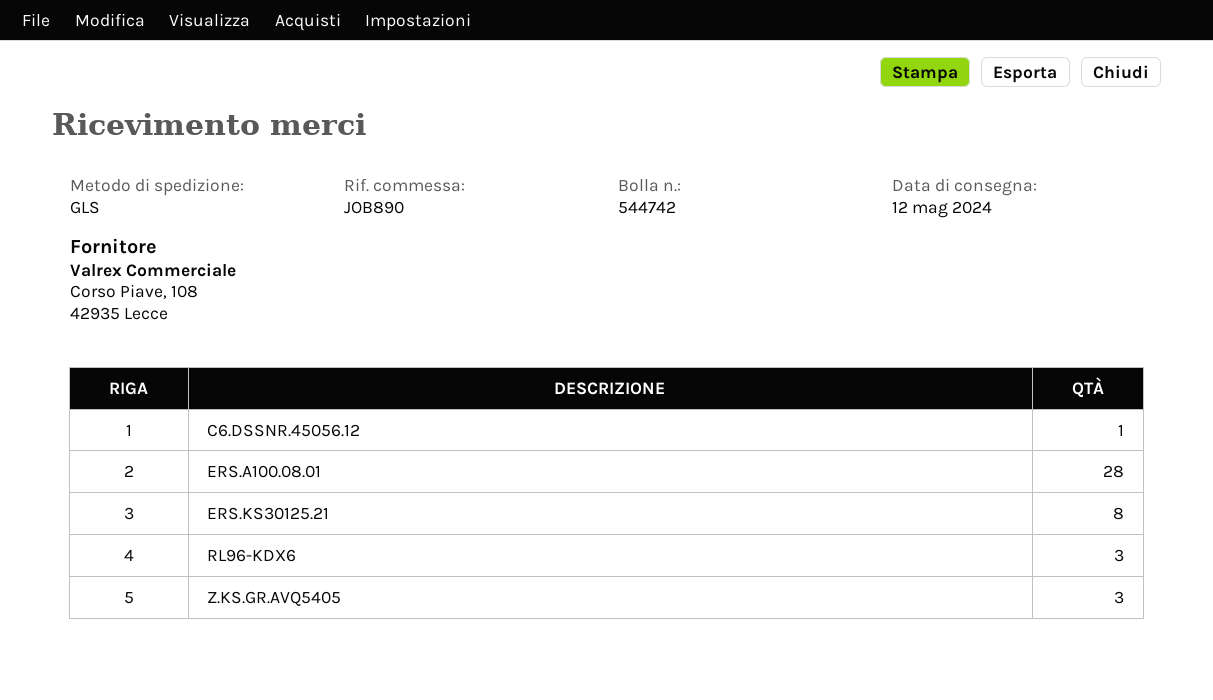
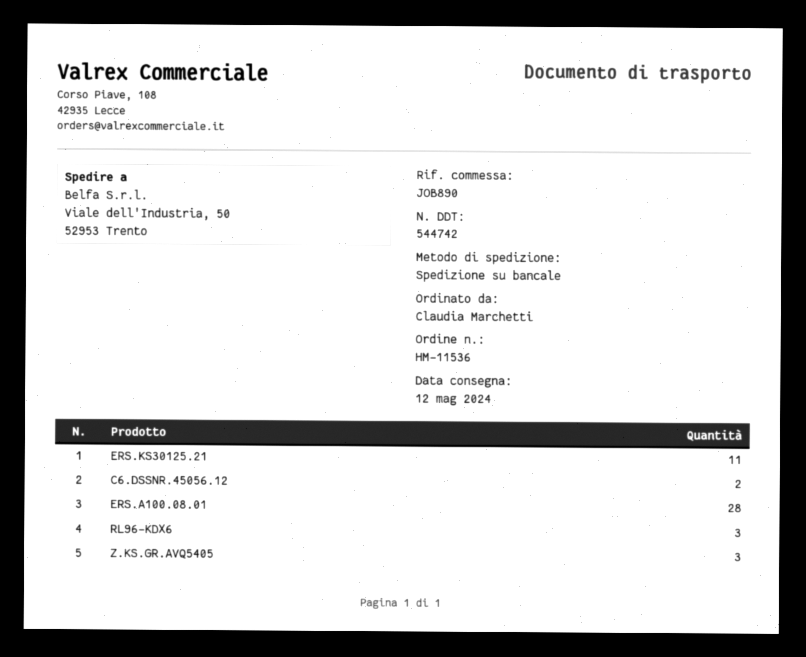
shipping method: GLS -> pallet freight
C6.DSSNR.45056.12: 1 -> 2
ERS.KS30125.21: 8 -> 11

